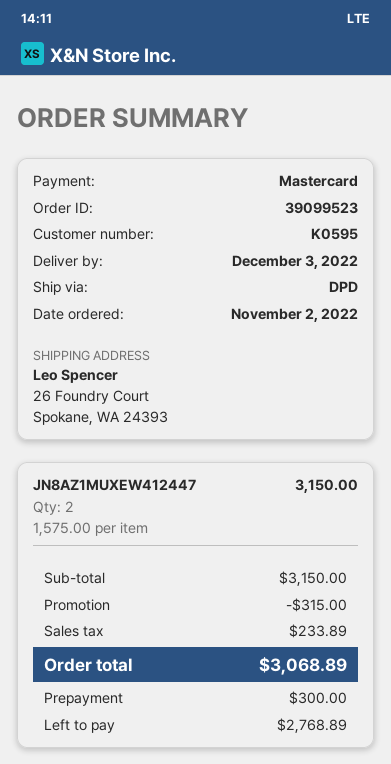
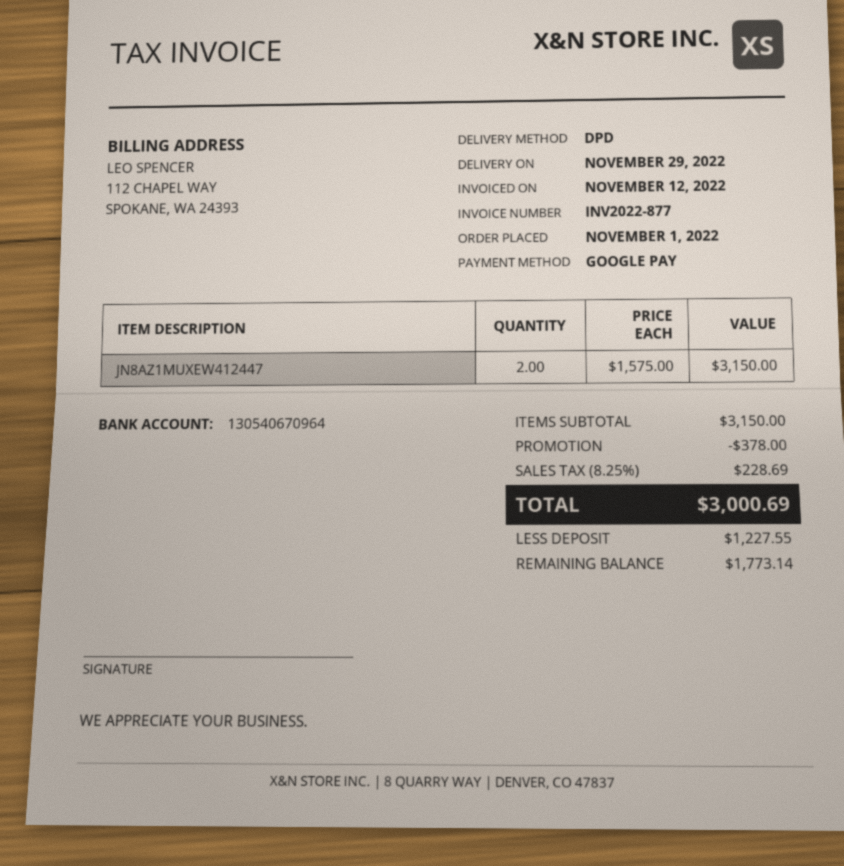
order date: 2022-11-02 -> 2022-11-01
delivery date: 2022-12-03 -> 2022-11-29
payment method: Mastercard -> Google Pay
discount: 315.00 -> 378.00
tax: 233.89 -> 228.69
total: 3068.89 -> 3000.69
deposit: 300.00 -> 1227.55
balance: 2768.89 -> 1773.14

